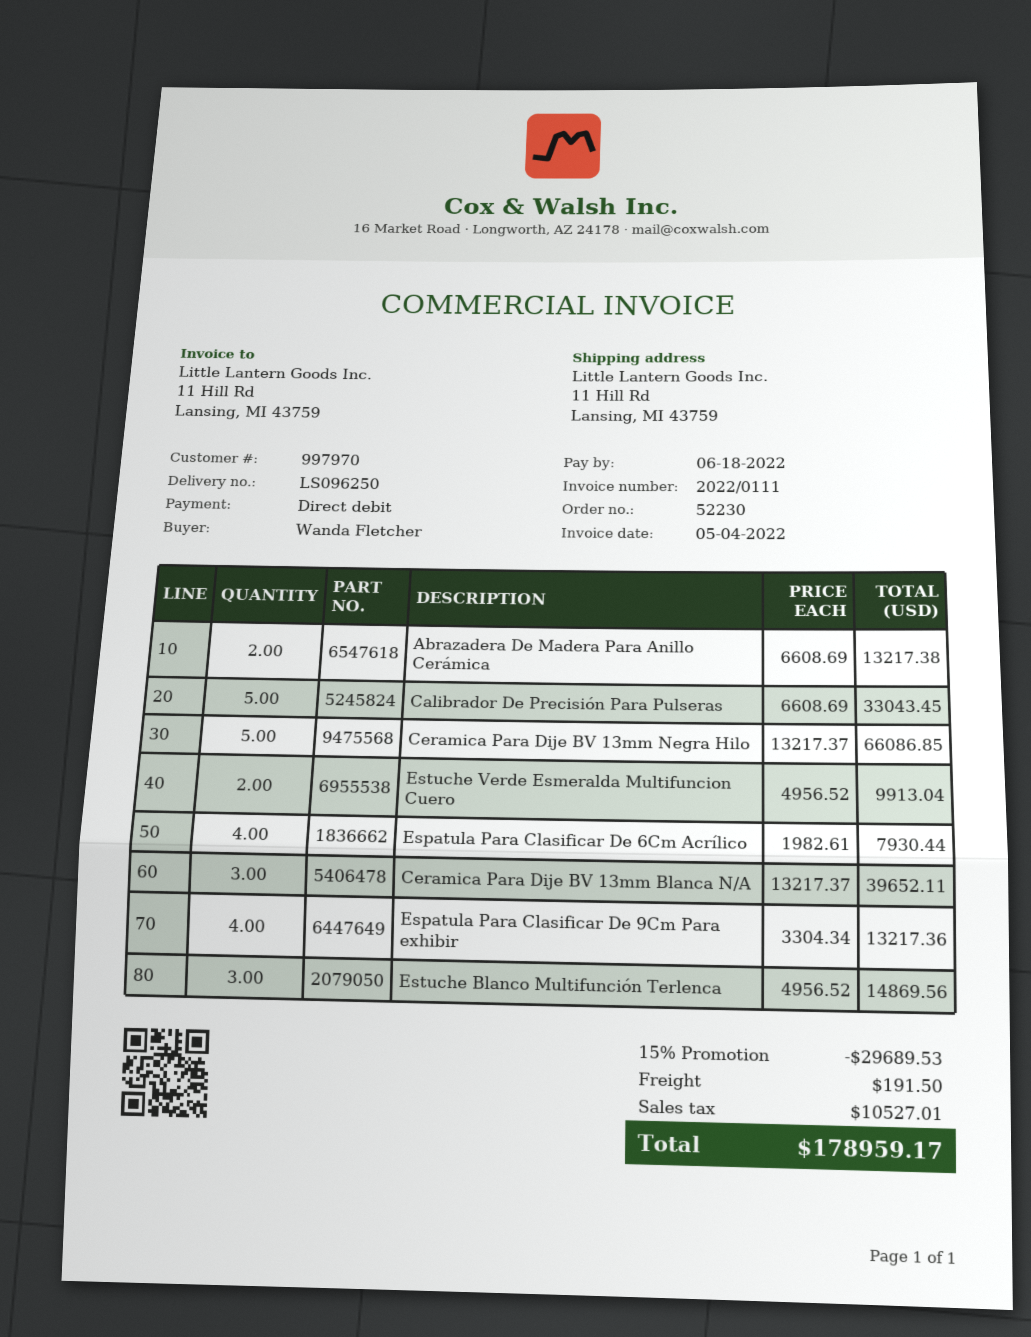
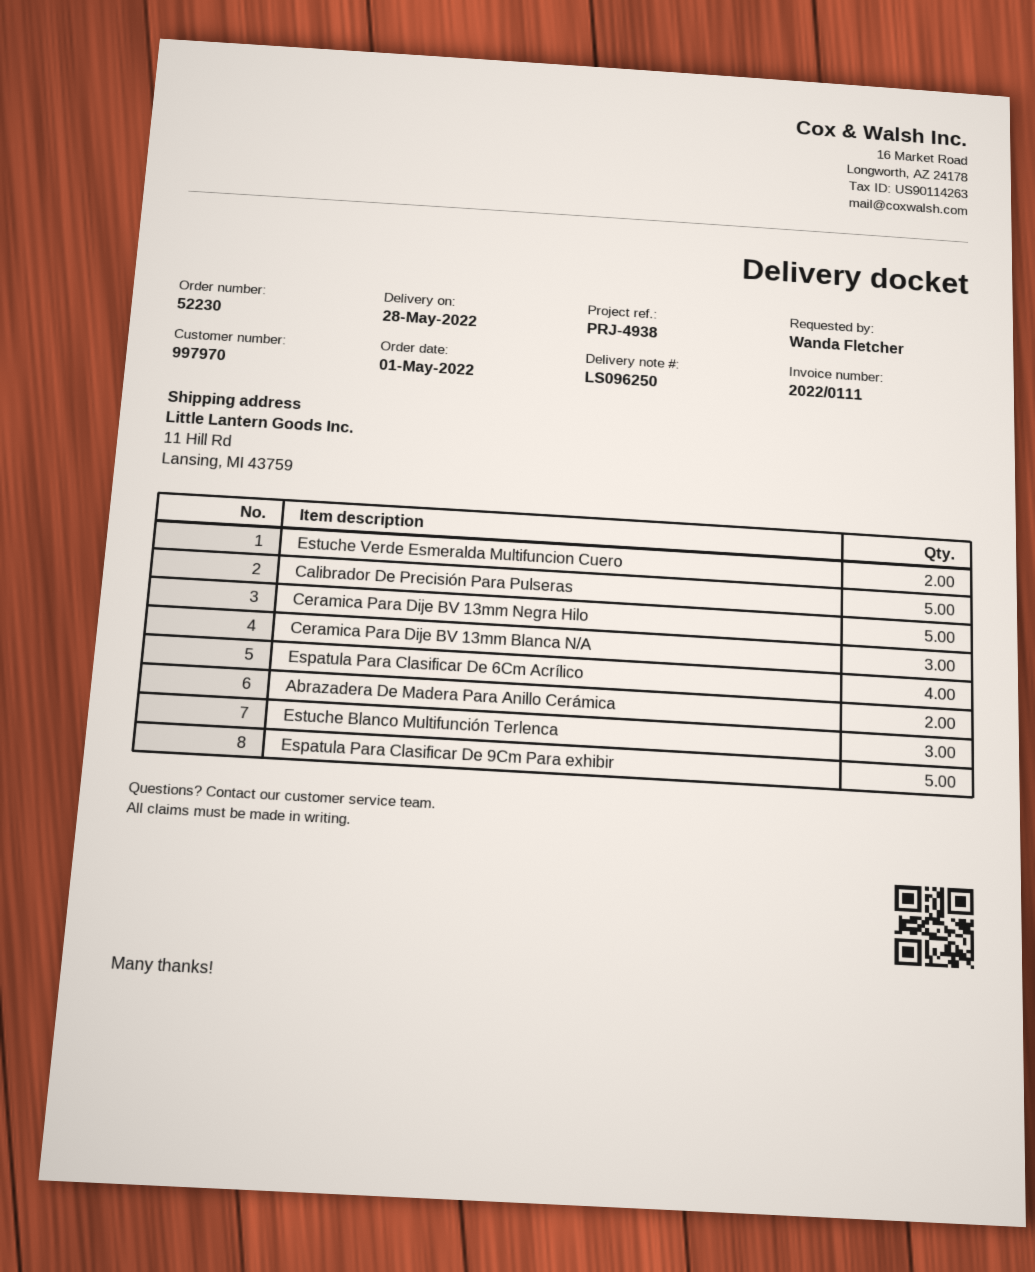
Espatula Para Clasificar De 9Cm Para exhibir: 4 -> 5

